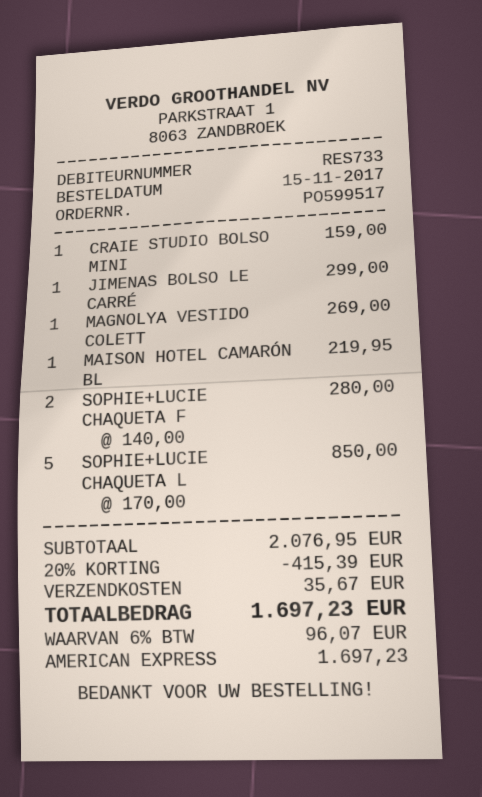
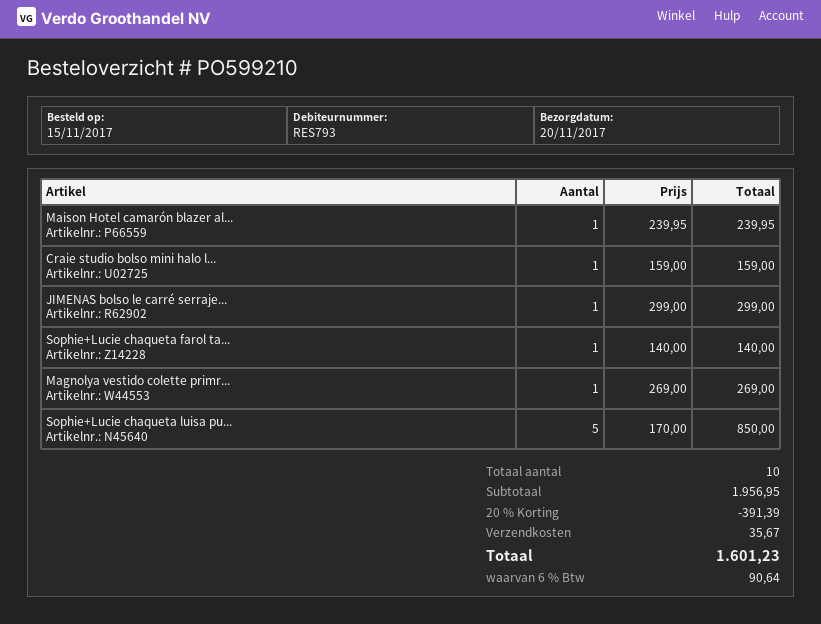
order number: PO599517 -> PO599210
customer number: RES733 -> RES793
MAISON HOTEL CAMARÓN BL: 1 x 219.95 = 219.95 -> 1 x 239.95 = 239.95
SOPHIE+LUCIE CHAQUETA F: 2 x 140.00 = 280.00 -> 1 x 140.00 = 140.00
subtotal: 2076.95 -> 1956.95
discount: 20% = 415.39 -> 20% = 391.39
tax: 6% = 96.07 -> 6% = 90.64
total: 1697.23 -> 1601.23

